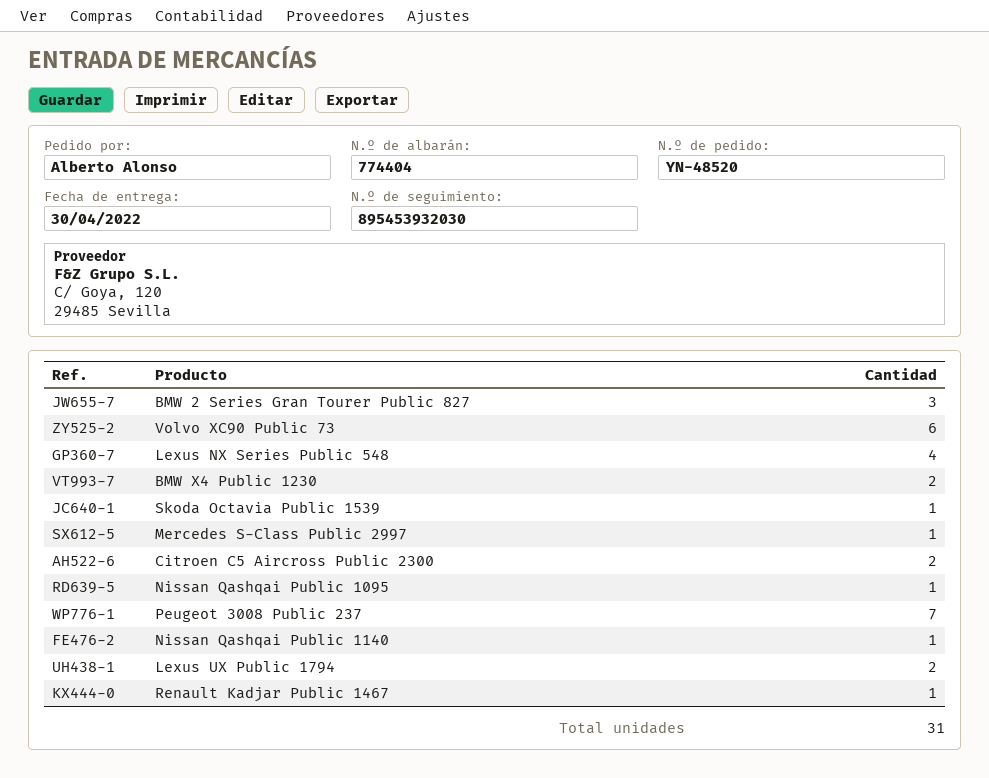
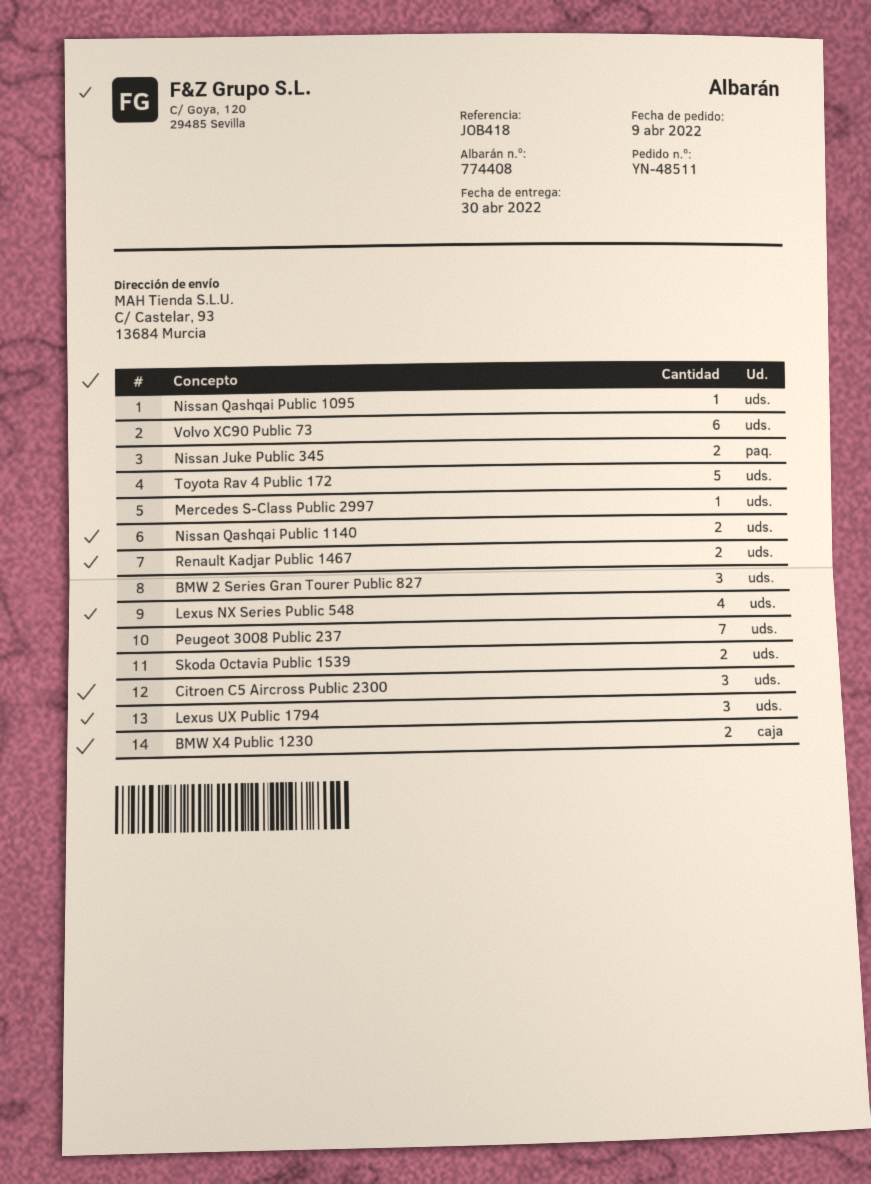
order number: YN-48520 -> YN-48511
delivery note number: 774404 -> 774408
Skoda Octavia Public 1539: 1 -> 2
Citroen C5 Aircross Public 2300: 2 -> 3
Nissan Qashqai Public 1140: 1 -> 2
Lexus UX Public 1794: 2 -> 3
Renault Kadjar Public 1467: 1 -> 2
Nissan Juke Public 345: none -> 2
Toyota Rav 4 Public 172: none -> 5

